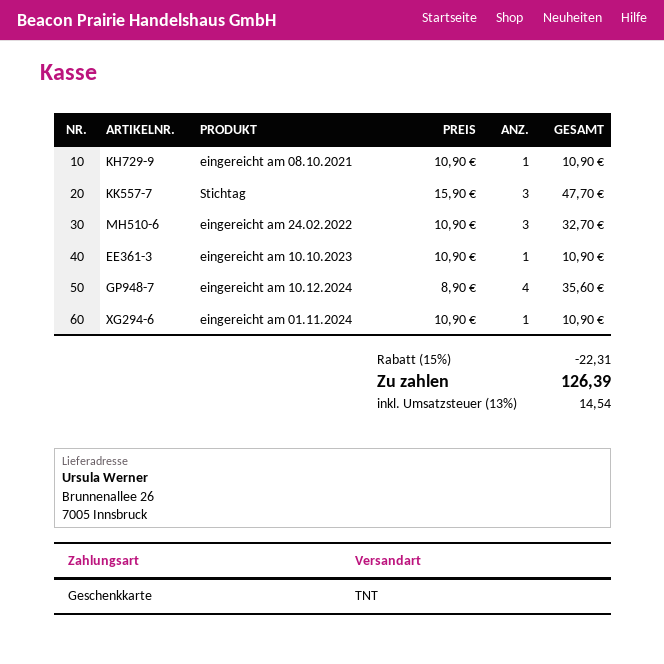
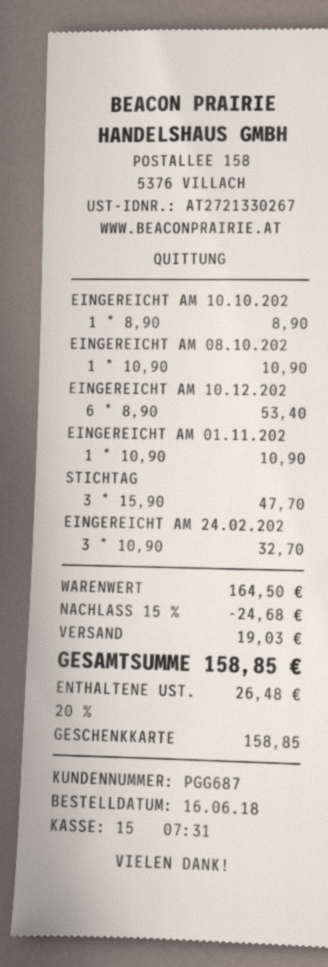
eingereicht am 10.10.2023: 1 x 10.90 = 10.90 -> 1 x 8.90 = 8.90
eingereicht am 10.12.2024: 4 x 8.90 = 35.60 -> 6 x 8.90 = 53.40
discount: 15% = 22.31 -> 15% = 24.68
shipping: none -> 19.03
tax: 13% = 14.54 -> 20% = 26.48
total: 126.39 -> 158.85

